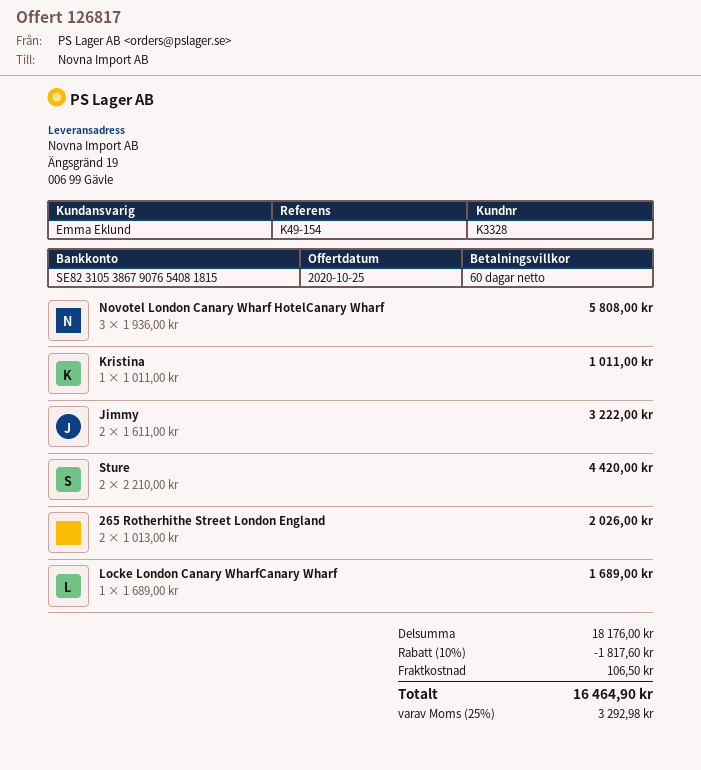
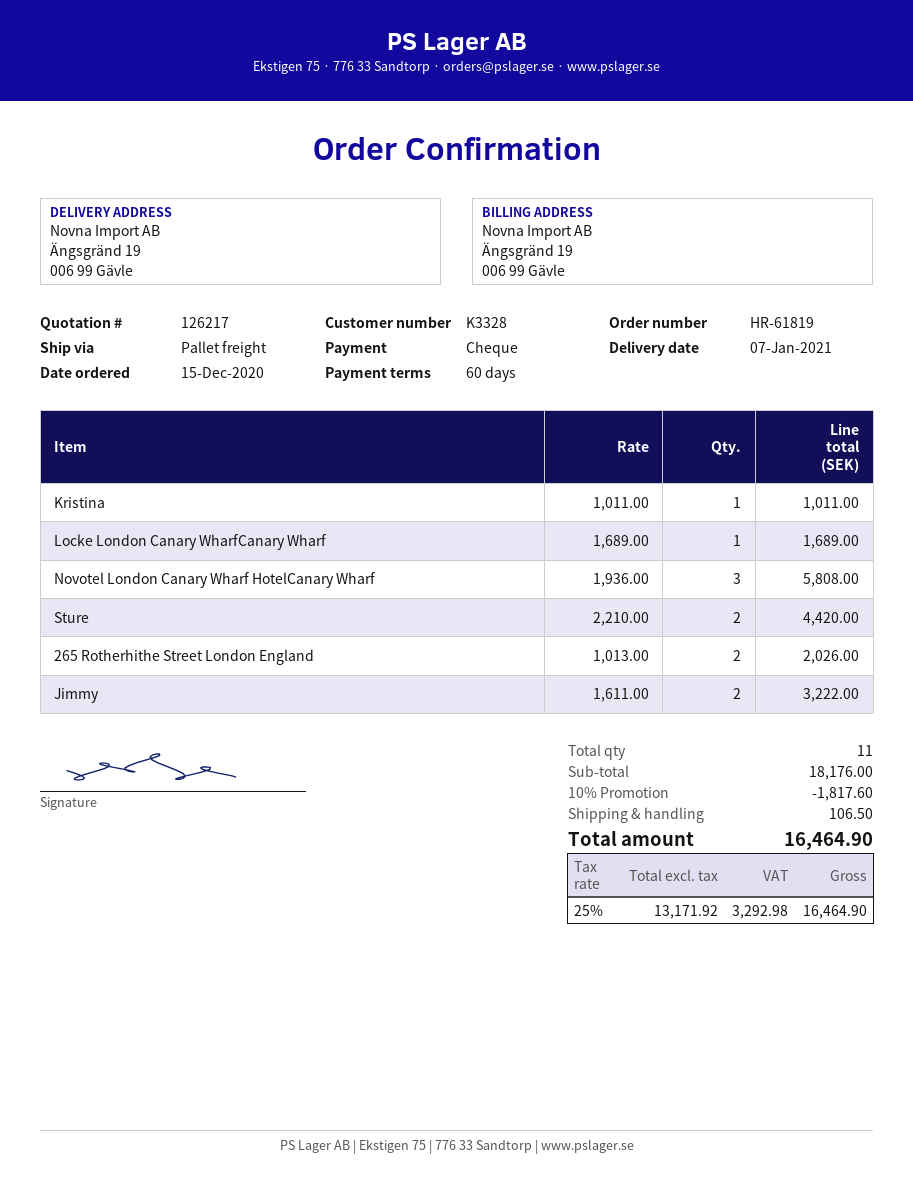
quote number: 126817 -> 126217

